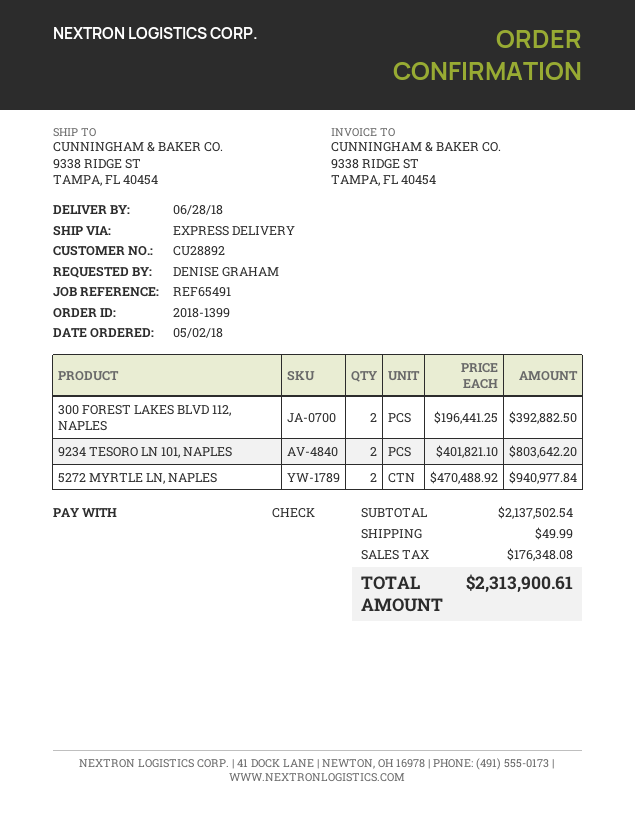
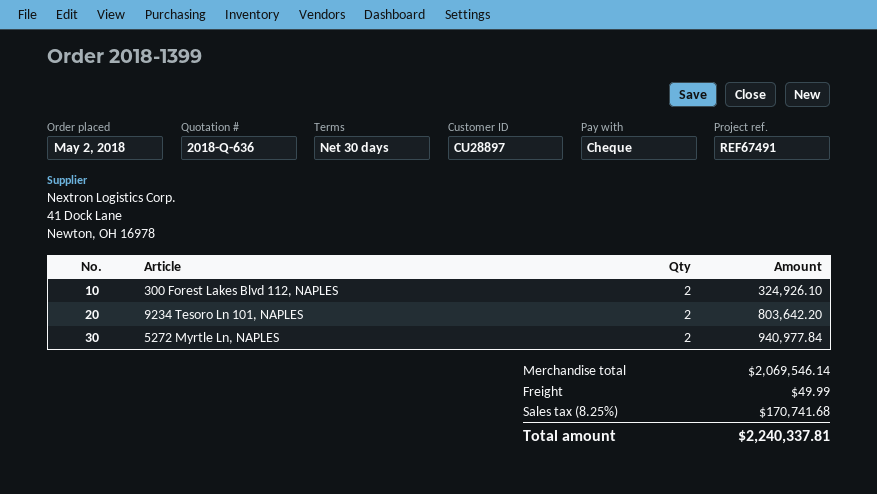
customer number: CU28892 -> CU28897
reference: REF65491 -> REF67491
300 FOREST LAKES BLVD 112, NAPLES: 2 for 392882.50 -> 2 for 324926.10
subtotal: 2137502.54 -> 2069546.14
tax: 176348.08 -> 170741.68
total: 2313900.61 -> 2240337.81

